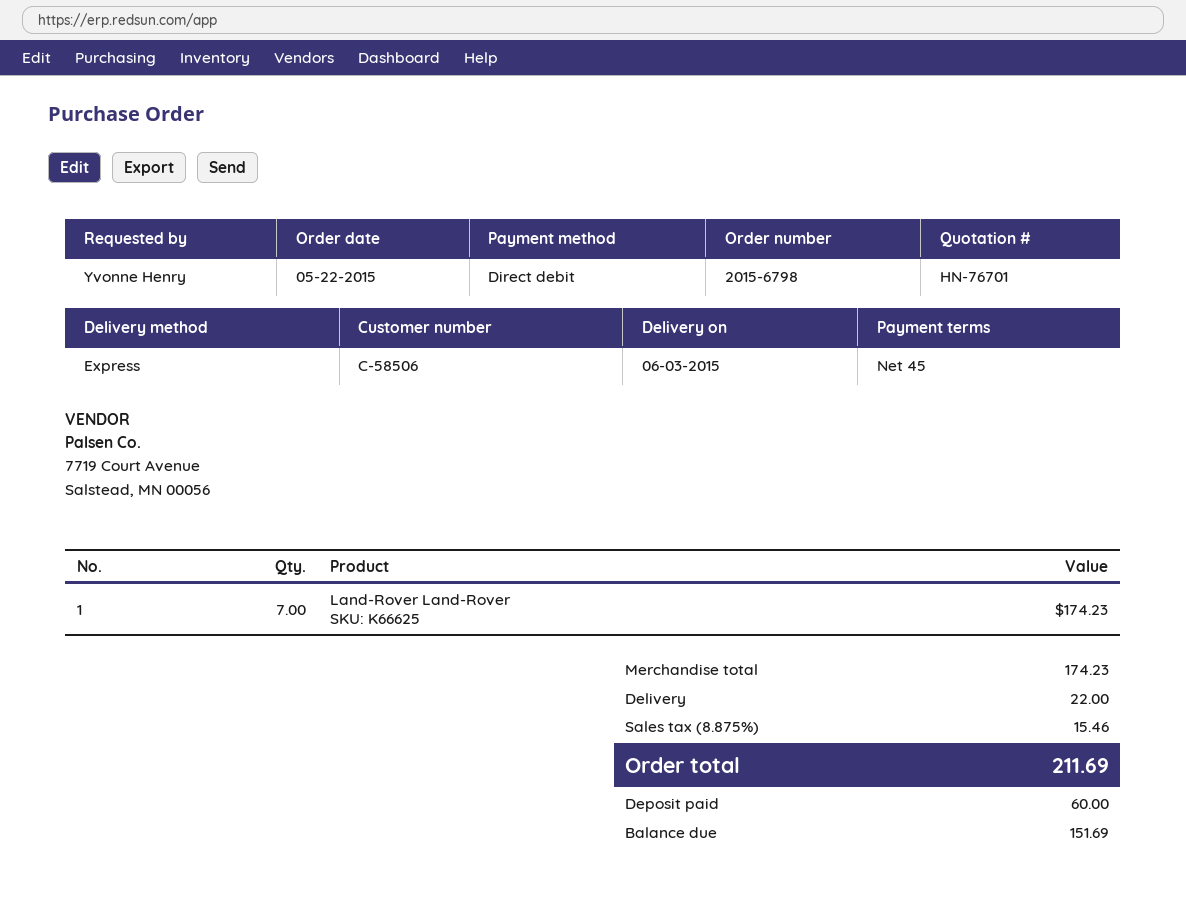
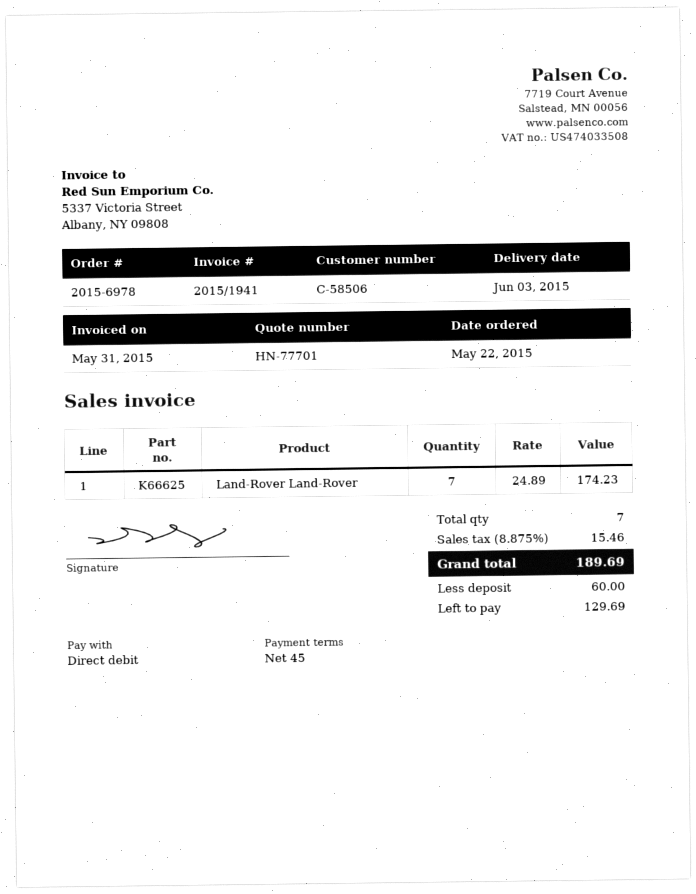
quote number: HN-76701 -> HN-77701
order number: 2015-6798 -> 2015-6978
shipping: 22.00 -> none
total: 211.69 -> 189.69
balance: 151.69 -> 129.69

